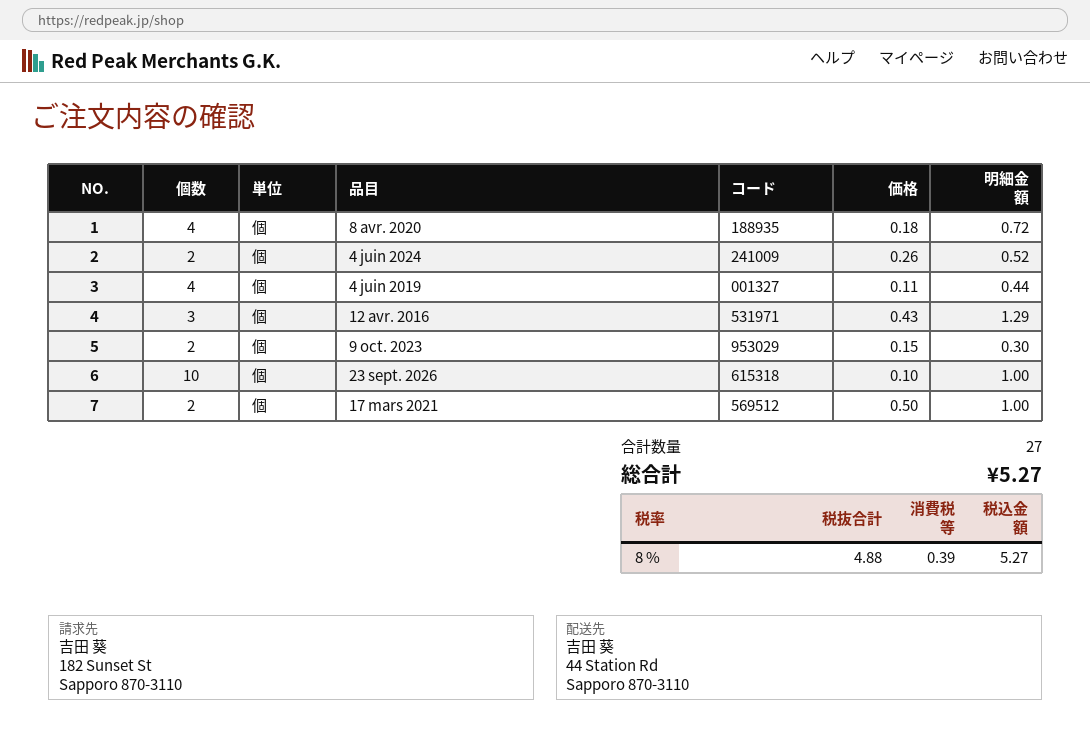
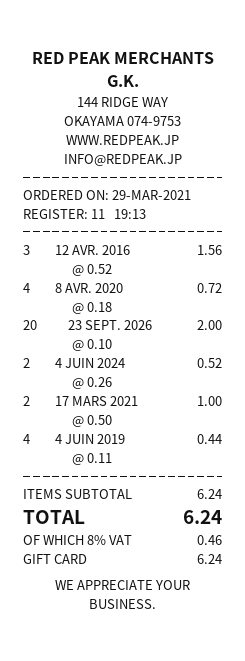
12 avr. 2016: 3 x 0.43 = 1.29 -> 3 x 0.52 = 1.56
9 oct. 2023: 2 x 0.15 = 0.30 -> none
23 sept. 2026: 10 x 0.10 = 1.00 -> 20 x 0.10 = 2.00
tax: 8% = 0.39 -> 8% = 0.46
total: 5.27 -> 6.24

